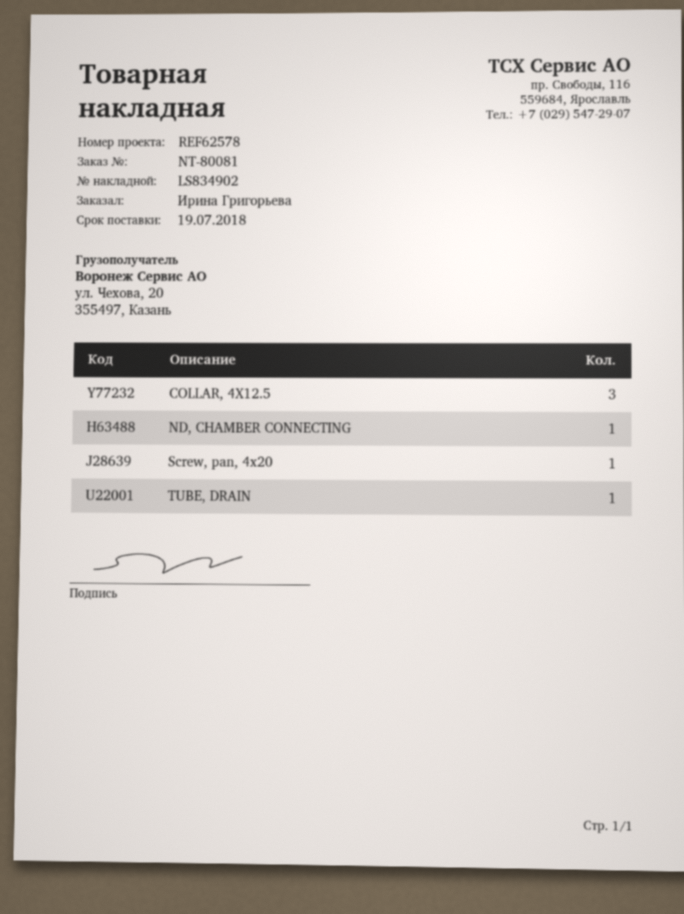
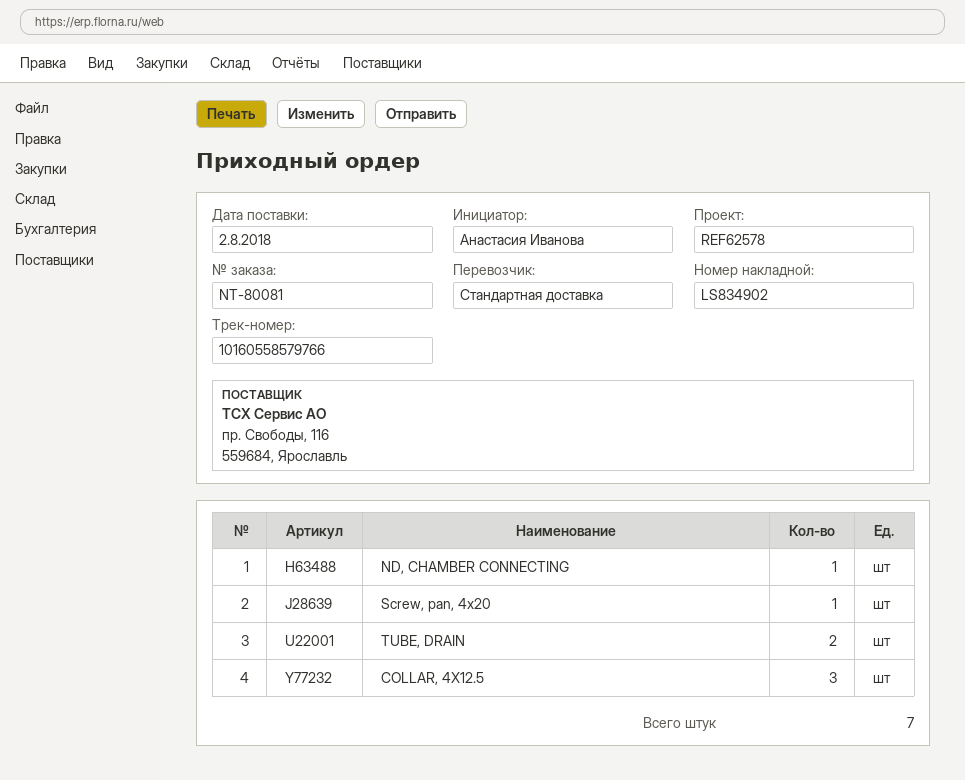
delivery date: 2018-07-19 -> 2018-08-02
ordered by: Ирина Григорьева -> Анастасия Иванова
TUBE, DRAIN: 1 -> 2

